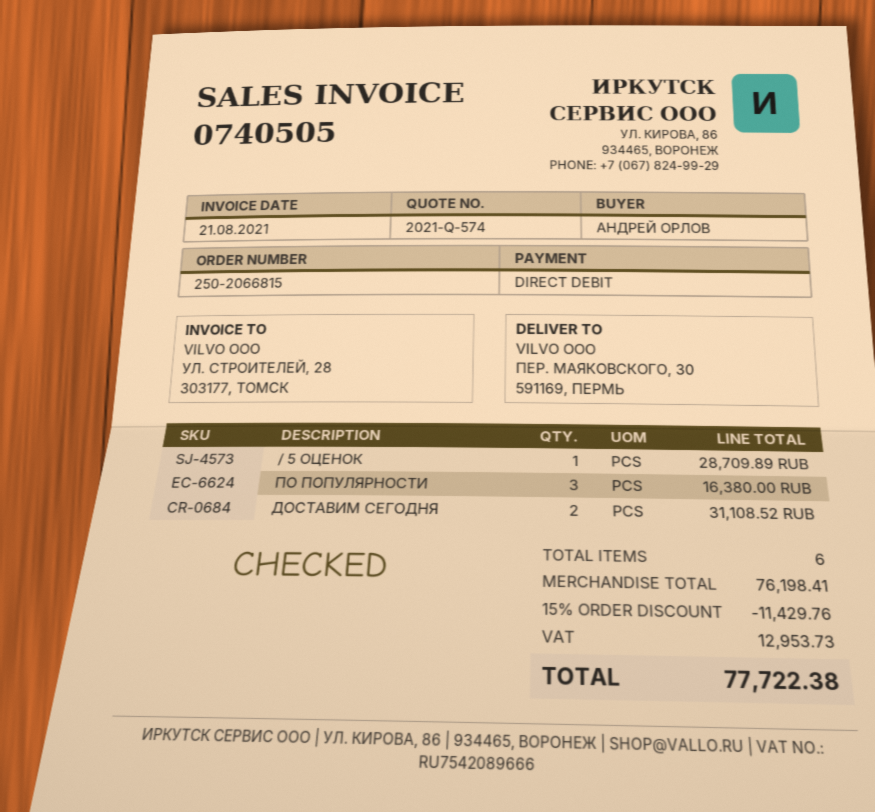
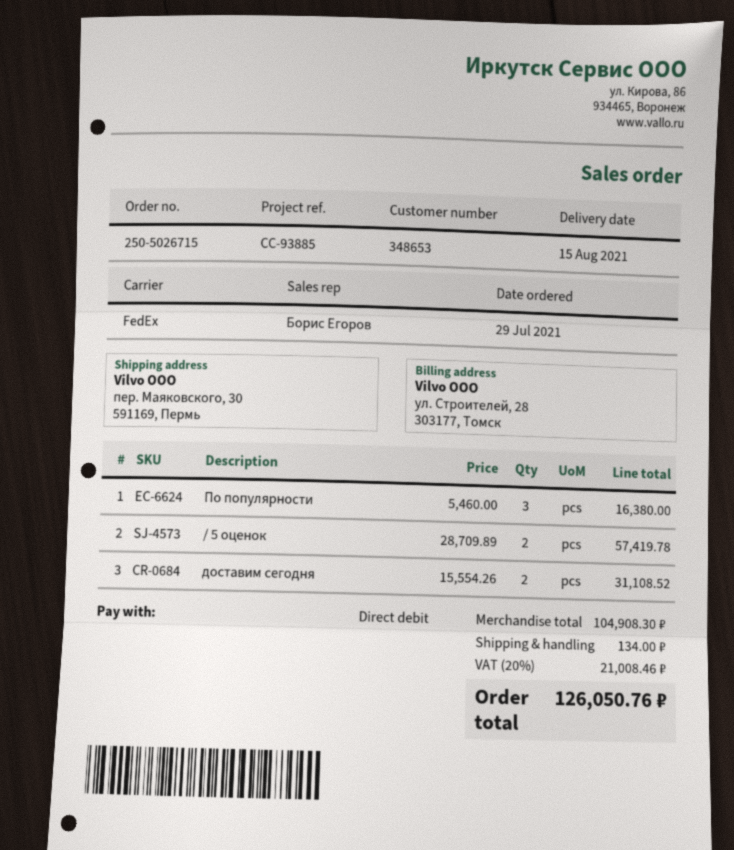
order number: 250-2066815 -> 250-5026715
/ 5 ОЦЕНОК: 1 for 28709.89 -> 2 for 57419.78
subtotal: 76198.41 -> 104908.30
discount: 15% = 11429.76 -> none
shipping: none -> 134.00
tax: 12953.73 -> 21008.46
total: 77722.38 -> 126050.76

